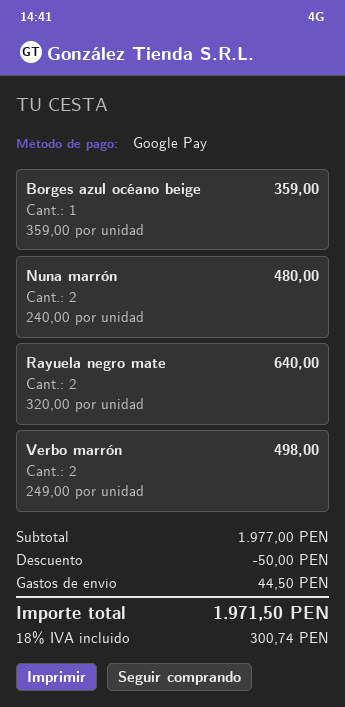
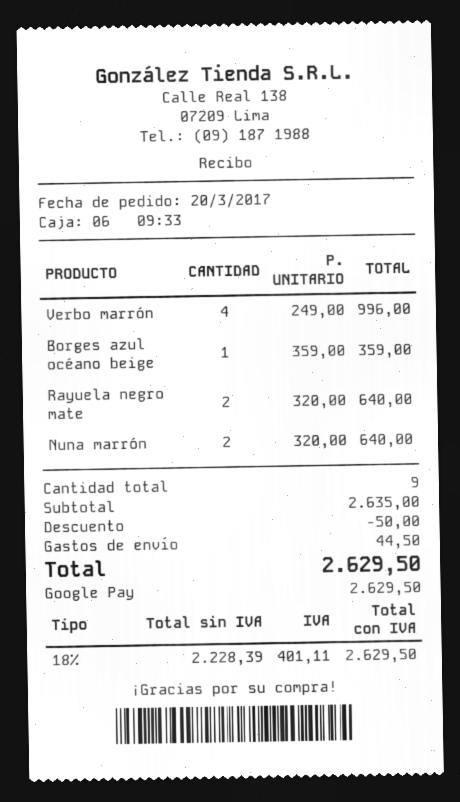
Nuna marrón: 2 x 240.00 = 480.00 -> 2 x 320.00 = 640.00
Verbo marrón: 2 x 249.00 = 498.00 -> 4 x 249.00 = 996.00
subtotal: 1977.00 -> 2635.00
tax: 18% = 300.74 -> 18% = 401.11
total: 1971.50 -> 2629.50

